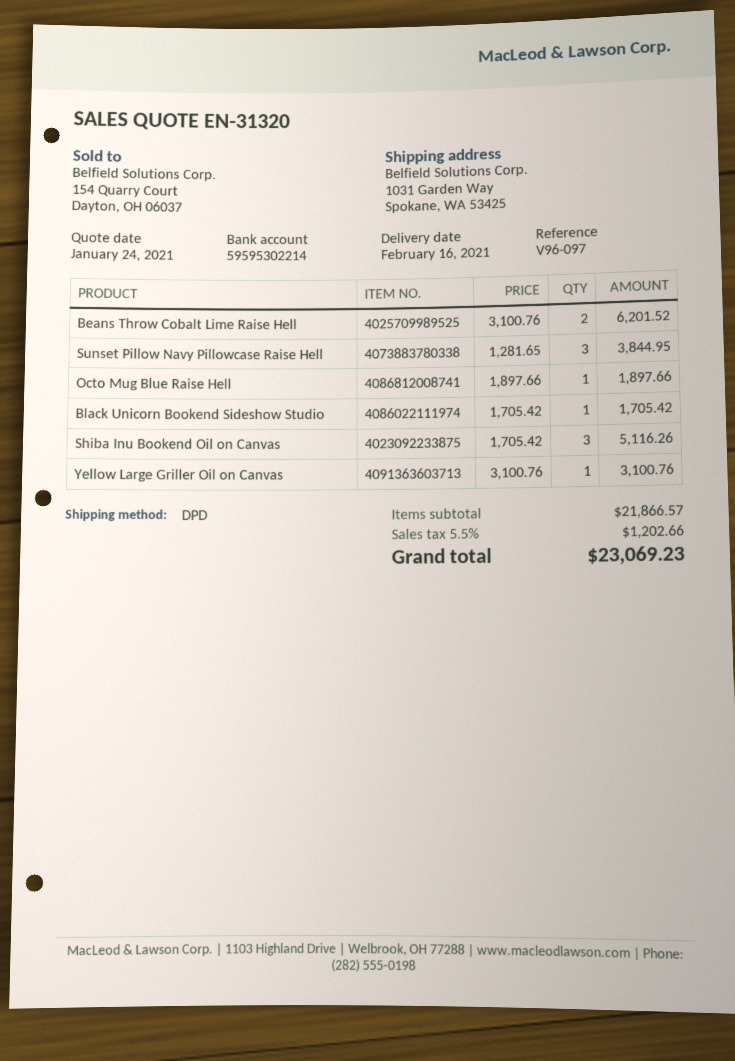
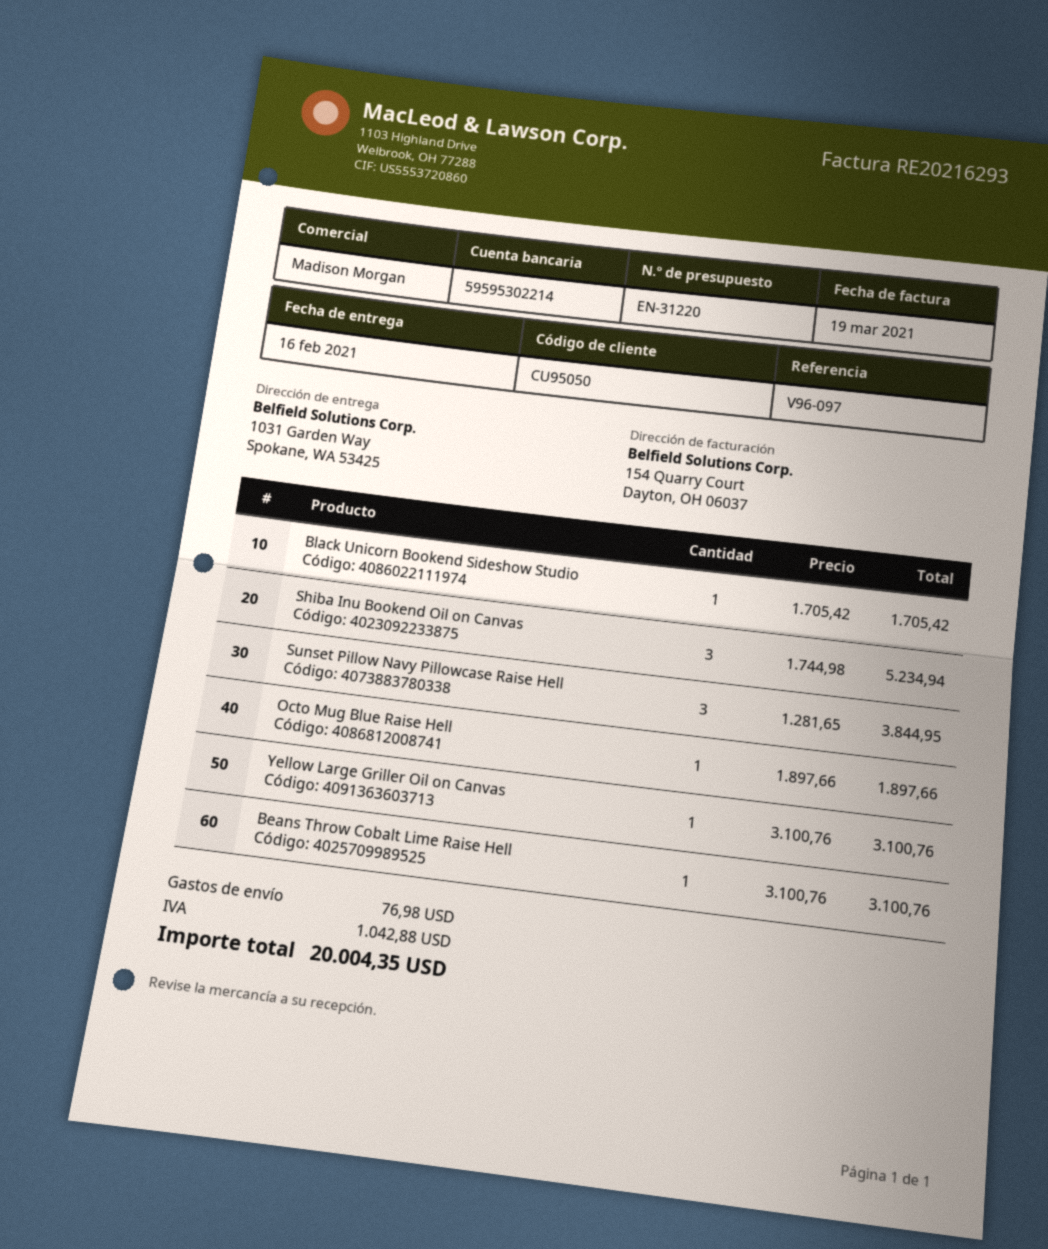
quote number: EN-31320 -> EN-31220
Beans Throw Cobalt Lime Raise Hell: 2 x 3100.76 = 6201.52 -> 1 x 3100.76 = 3100.76
Shiba Inu Bookend Oil on Canvas: 3 x 1705.42 = 5116.26 -> 3 x 1744.98 = 5234.94
shipping: none -> 76.98
tax: 1202.66 -> 1042.88
total: 23069.23 -> 20004.35

